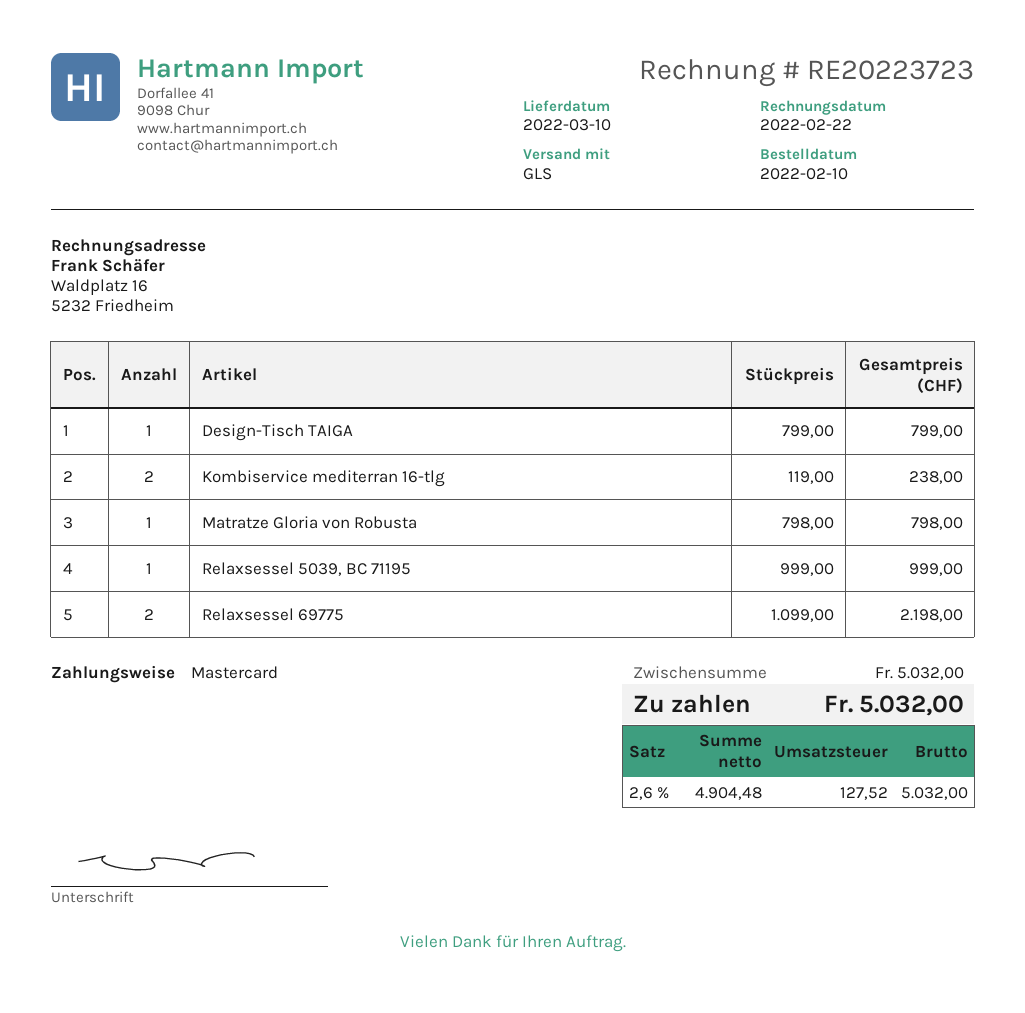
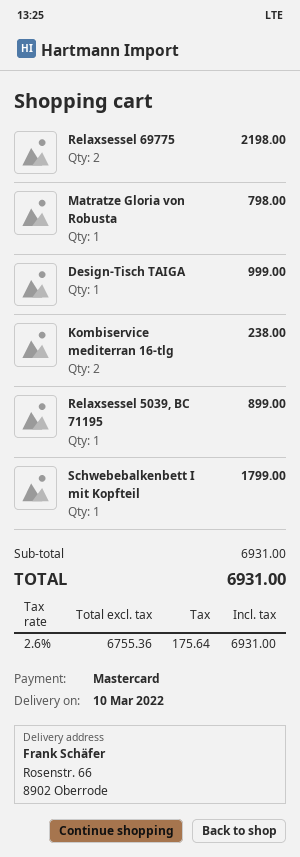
Design-Tisch TAIGA: 1 for 799.00 -> 1 for 999.00
Relaxsessel 5039, BC 71195: 1 for 999.00 -> 1 for 899.00
Schwebebalkenbett I mit Kopfteil: none -> 1 for 1799.00
subtotal: 5032.00 -> 6931.00
net: 4904.48 -> 6755.36
tax: 2.6% = 127.52 -> 2.6% = 175.64
total: 5032.00 -> 6931.00

